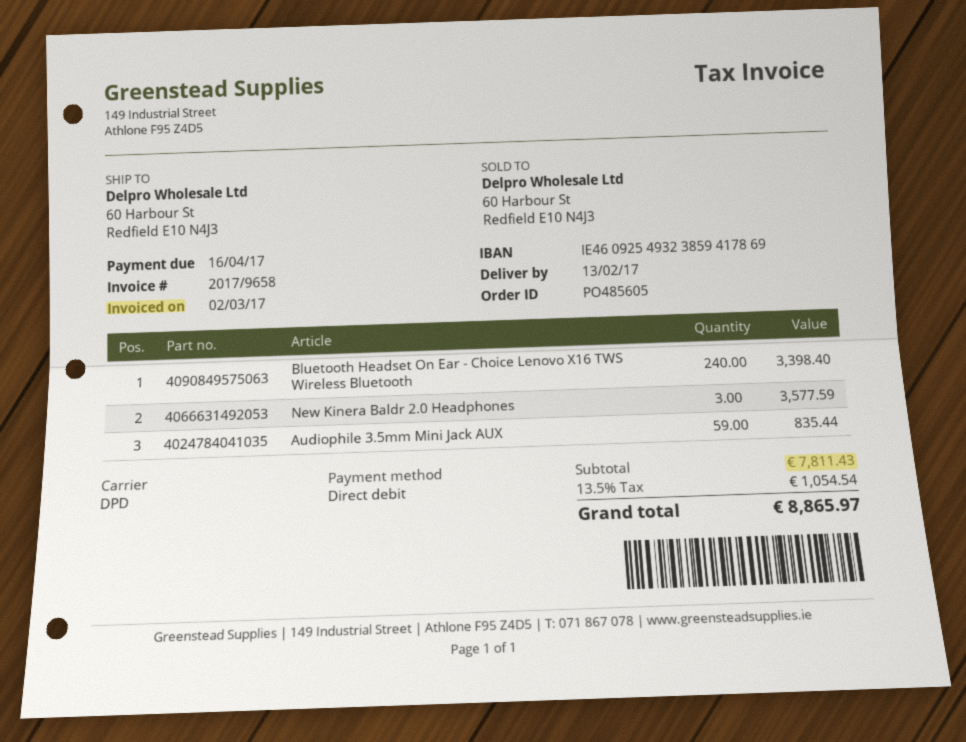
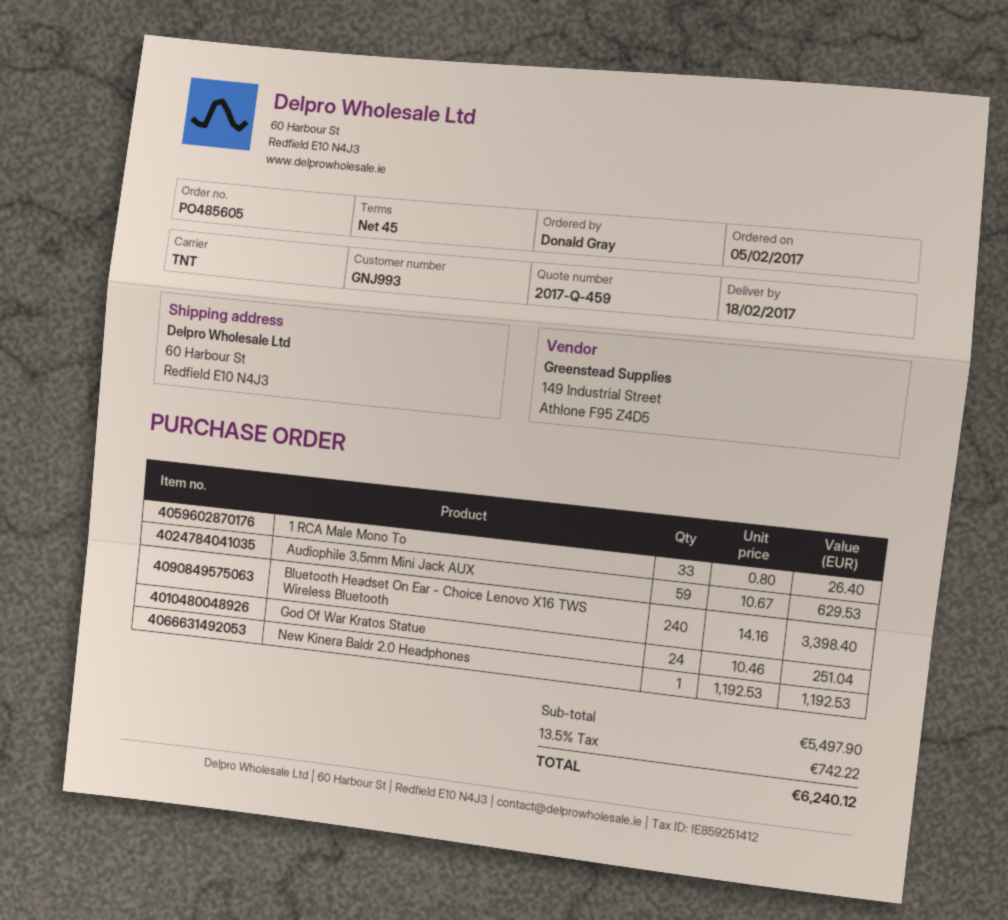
delivery date: 2017-02-13 -> 2017-02-18
shipping method: DPD -> TNT
New Kinera Baldr 2.0 Headphones: 3 for 3577.59 -> 1 for 1192.53
Audiophile 3.5mm Mini Jack AUX: 59 for 835.44 -> 59 for 629.53
1 RCA Male Mono To: none -> 33 for 26.40
God Of War Kratos Statue: none -> 24 for 251.04
subtotal: 7811.43 -> 5497.90
tax: 13.5% = 1054.54 -> 13.5% = 742.22
total: 8865.97 -> 6240.12

